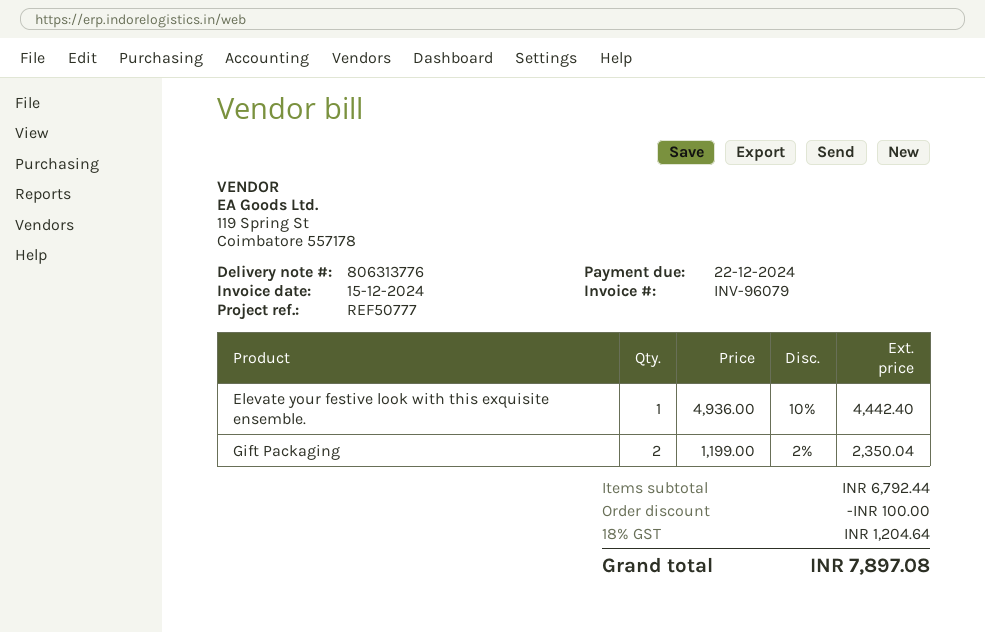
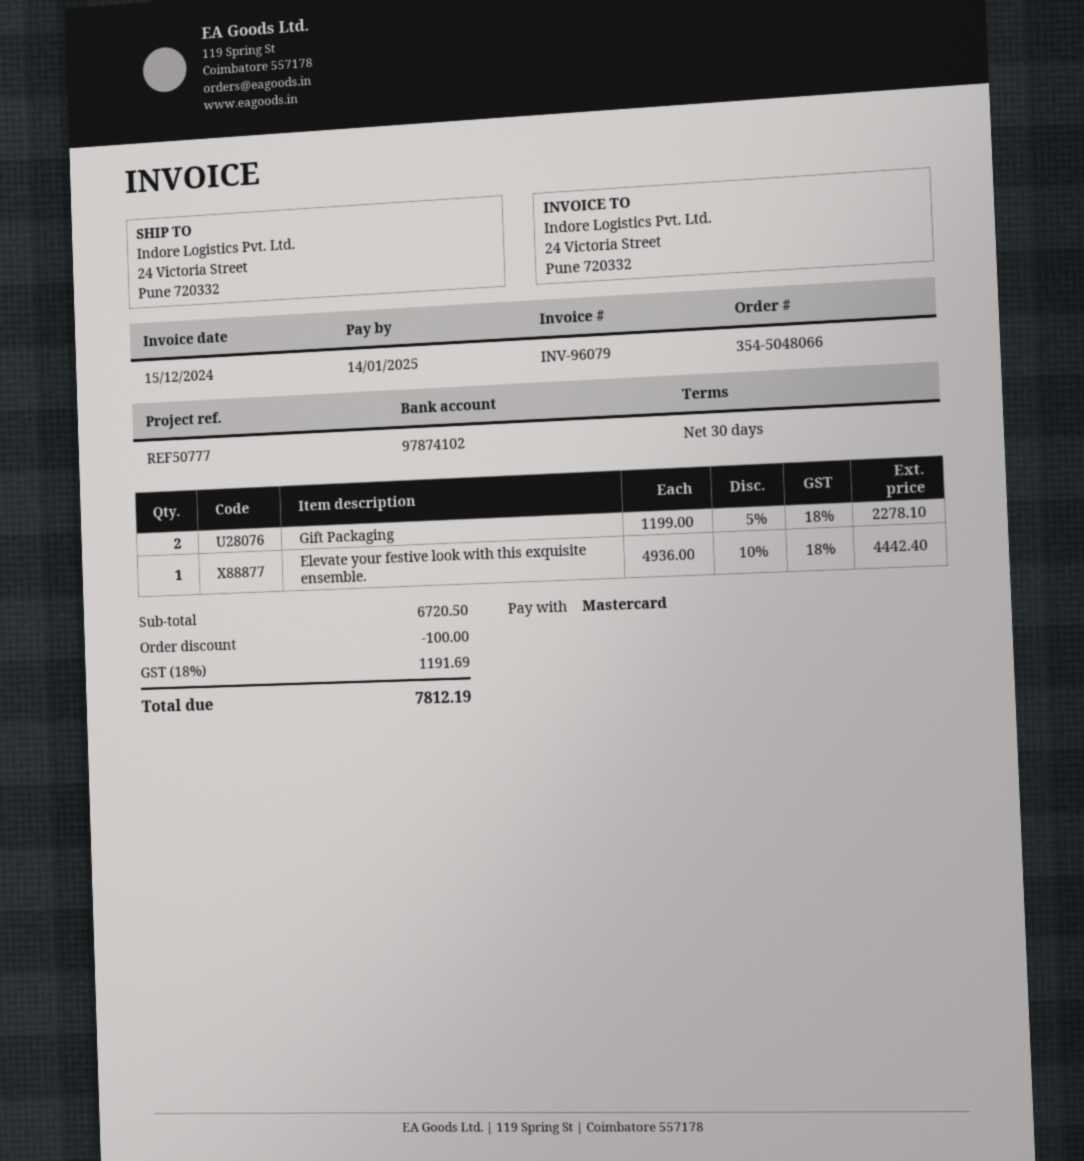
due date: 2024-12-22 -> 2025-01-14
Gift Packaging: 2 x 1199.00 - 2% = 2350.04 -> 2 x 1199.00 - 5% = 2278.10
subtotal: 6792.44 -> 6720.50
tax: 18% = 1204.64 -> 18% = 1191.69
total: 7897.08 -> 7812.19

